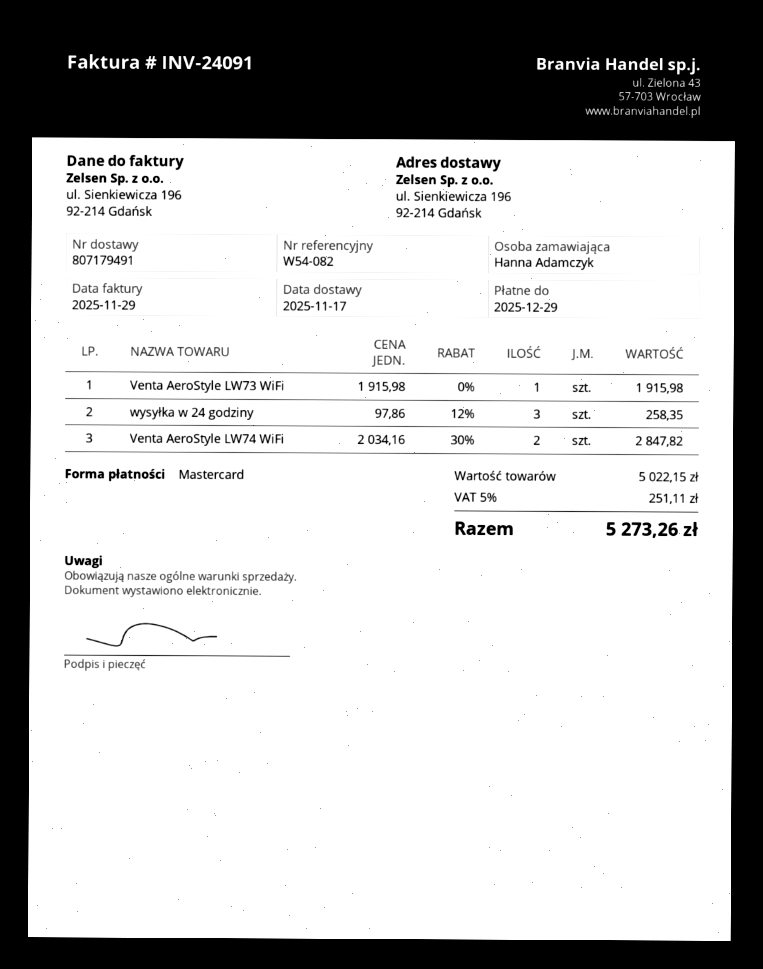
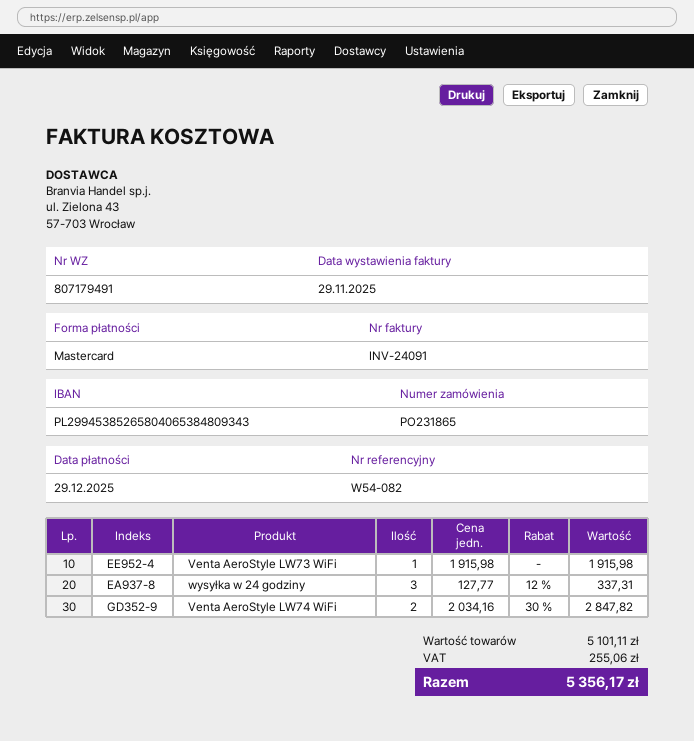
wysyłka w 24 godziny: 3 x 97.86 - 12% = 258.35 -> 3 x 127.77 - 12% = 337.31
subtotal: 5022.15 -> 5101.11
tax: 251.11 -> 255.06
total: 5273.26 -> 5356.17

